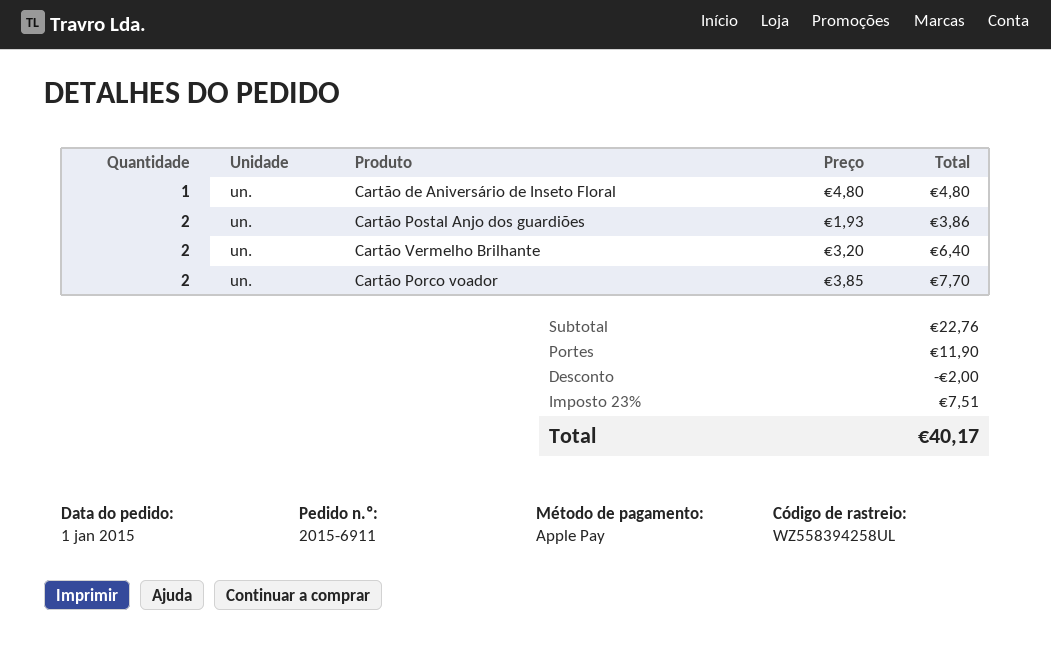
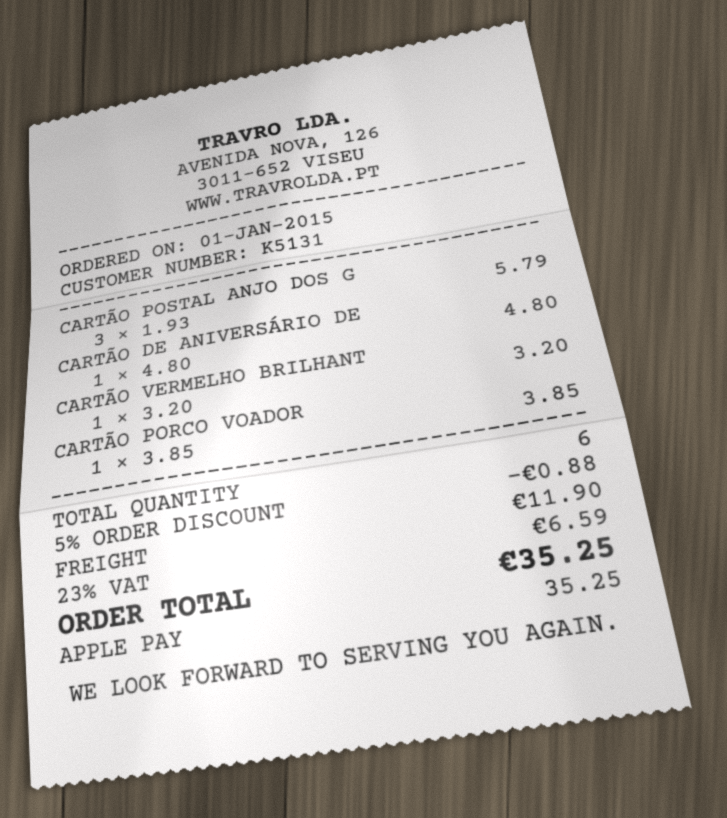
Cartão Postal Anjo dos guardiões: 2 x 1.93 = 3.86 -> 3 x 1.93 = 5.79
Cartão Vermelho Brilhante: 2 x 3.20 = 6.40 -> 1 x 3.20 = 3.20
Cartão Porco voador: 2 x 3.85 = 7.70 -> 1 x 3.85 = 3.85
discount: 2.00 -> 0.88
tax: 23% = 7.51 -> 23% = 6.59
total: 40.17 -> 35.25

